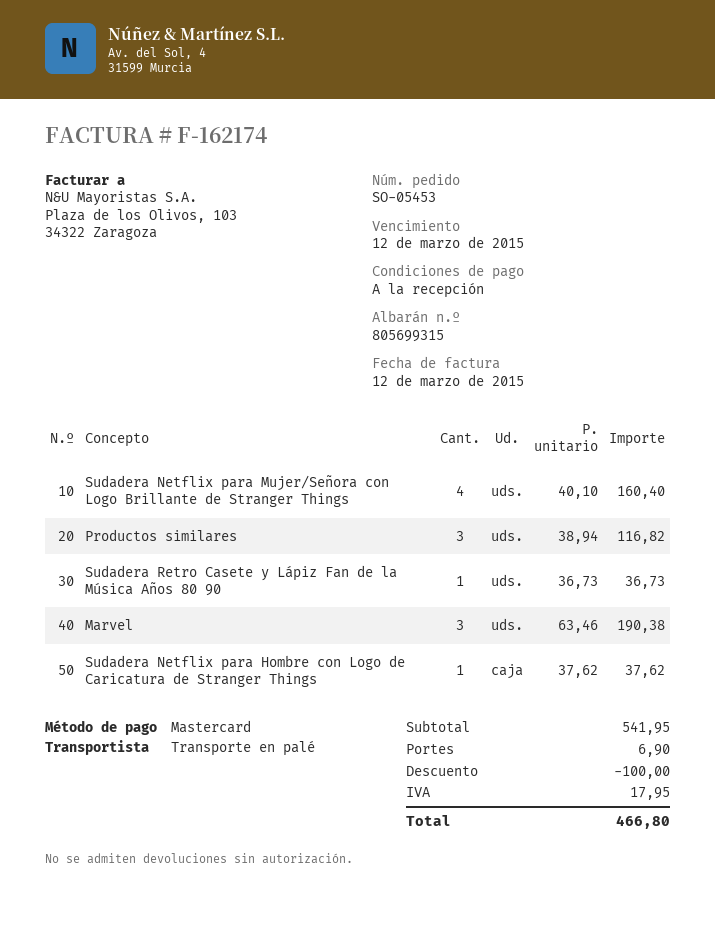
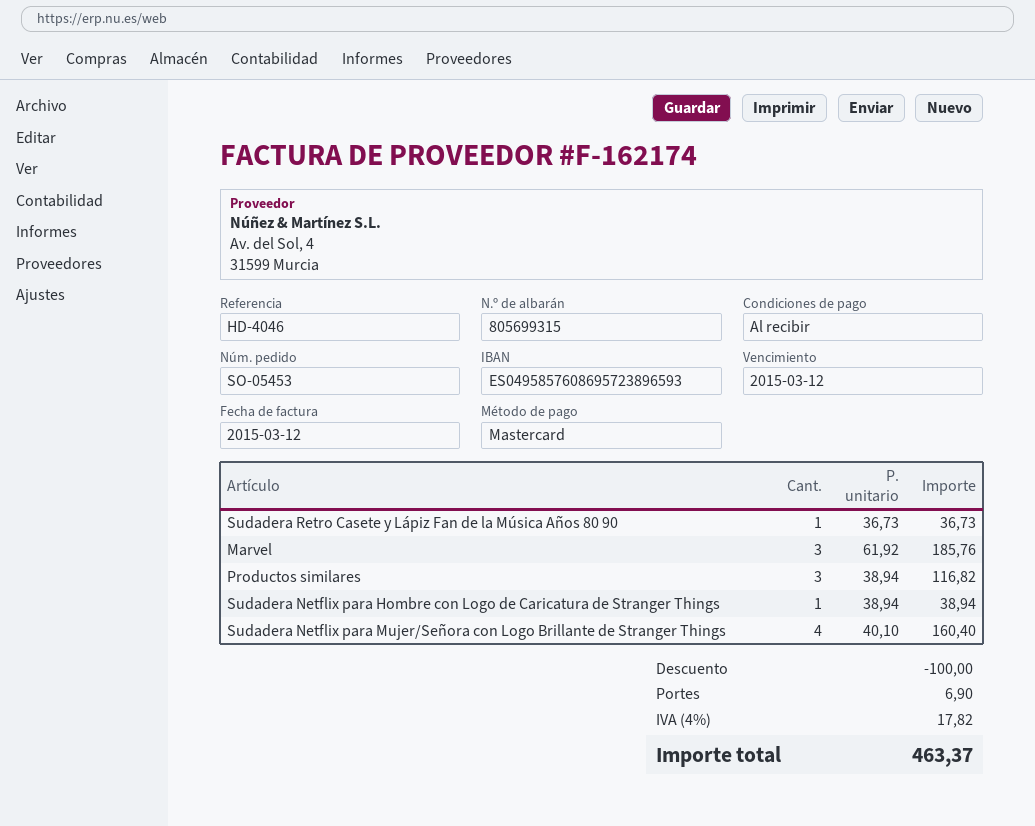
Marvel: 3 x 63.46 = 190.38 -> 3 x 61.92 = 185.76
Sudadera Netflix para Hombre con Logo de Caricatura de Stranger Things: 1 x 37.62 = 37.62 -> 1 x 38.94 = 38.94
tax: 17.95 -> 17.82
total: 466.80 -> 463.37

